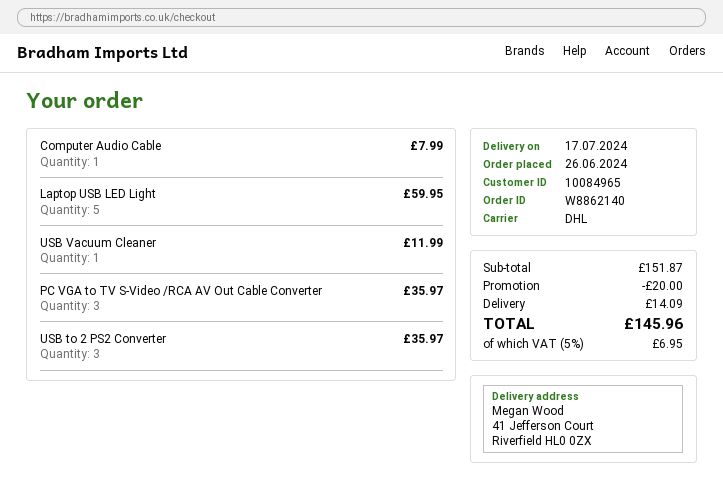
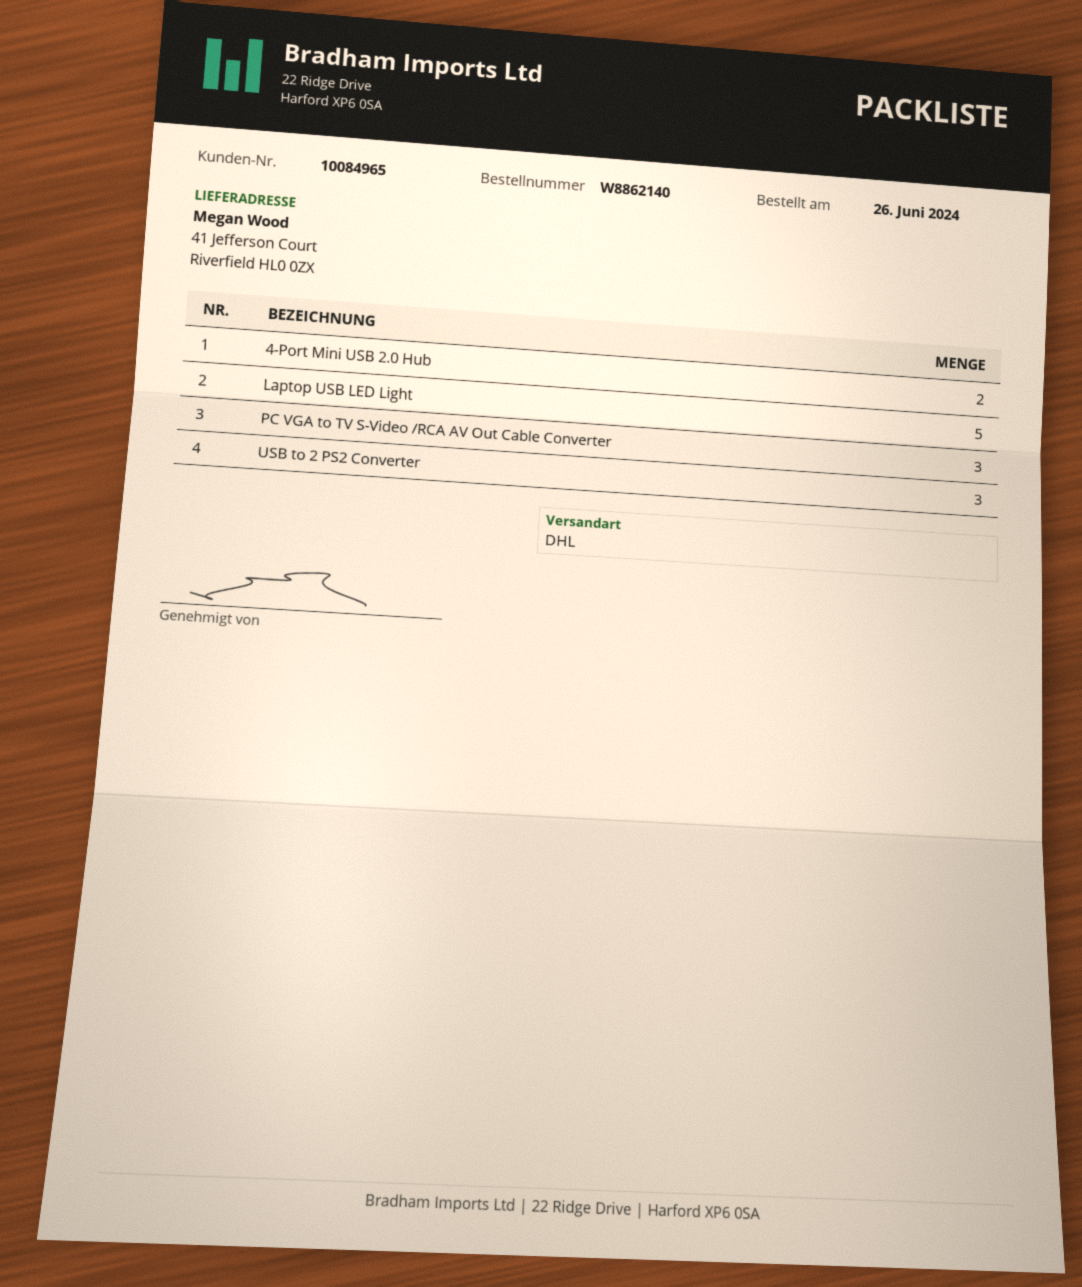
Computer Audio Cable: 1 -> none
USB Vacuum Cleaner: 1 -> none
4-Port Mini USB 2.0 Hub: none -> 2

